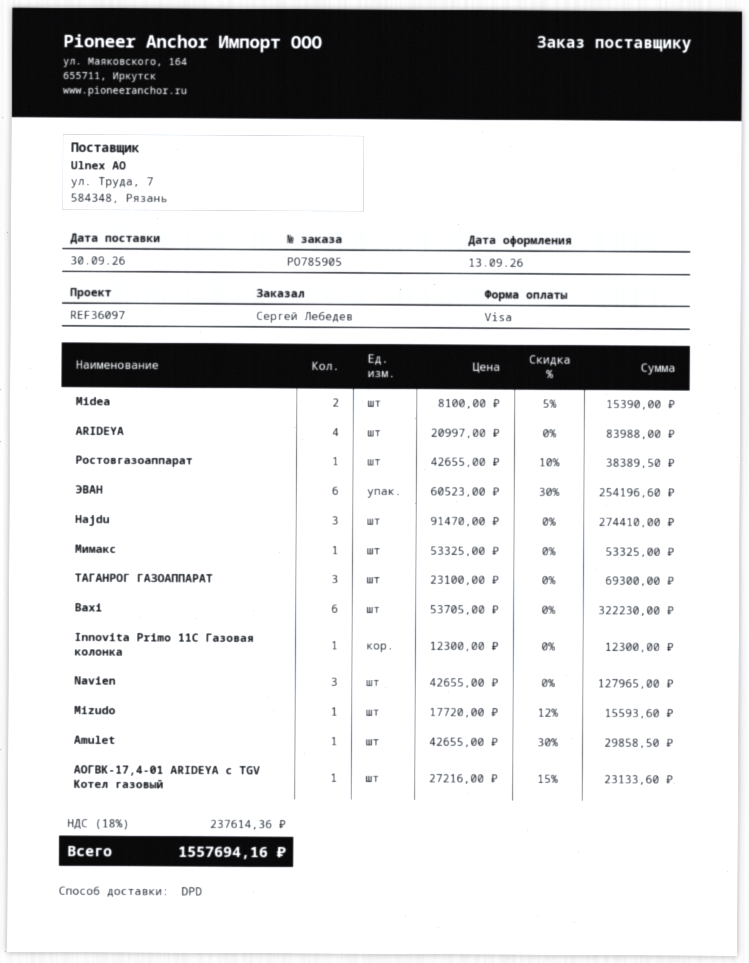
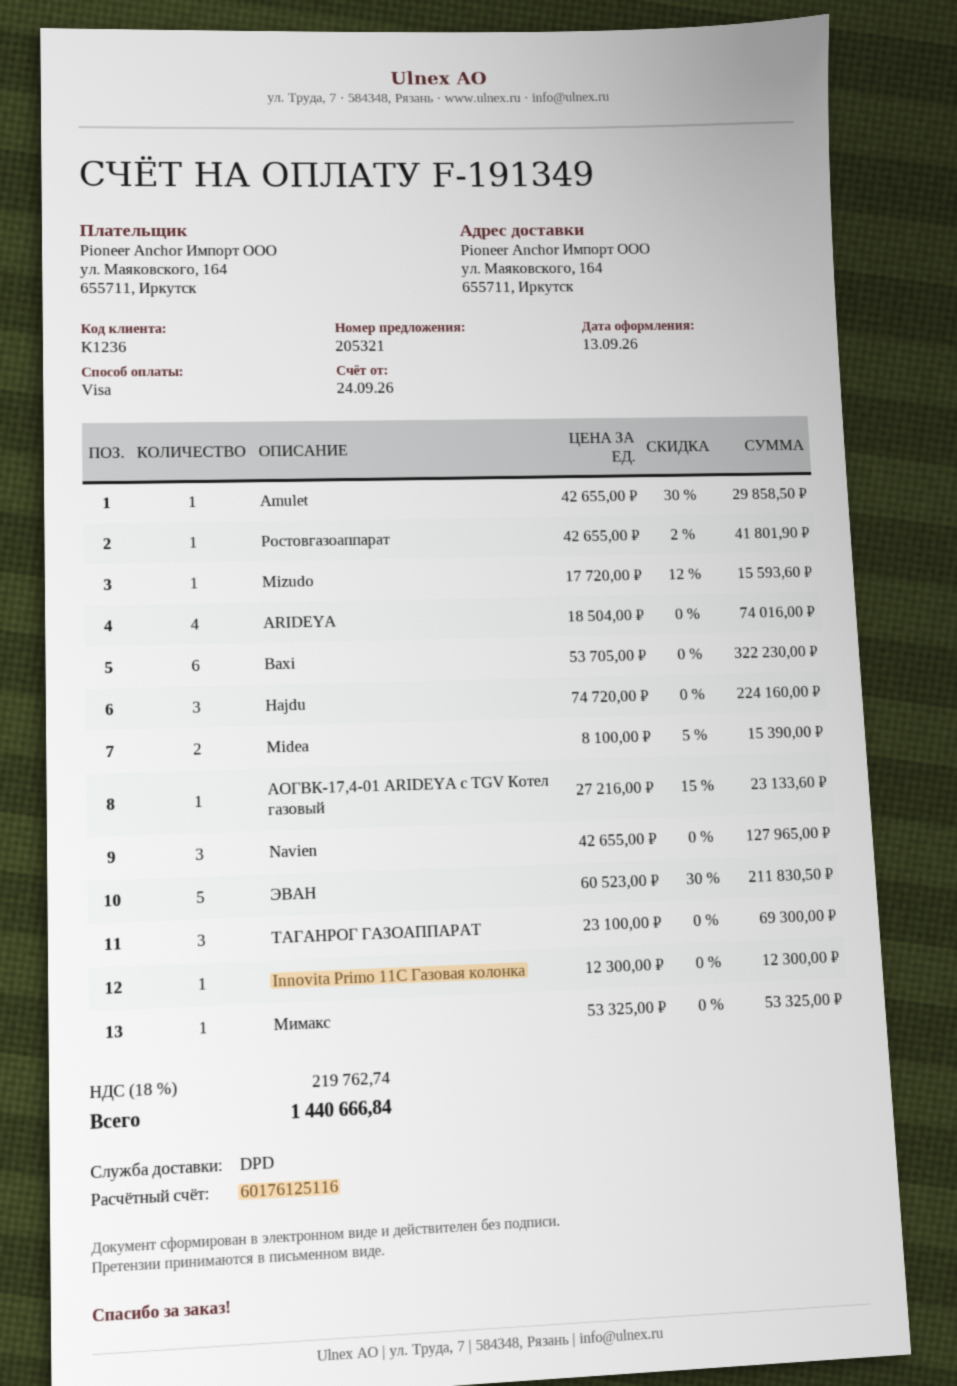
ARIDEYA: 4 x 20997.00 = 83988.00 -> 4 x 18504.00 = 74016.00
Ростовгазоаппарат: 1 x 42655.00 - 10% = 38389.50 -> 1 x 42655.00 - 2% = 41801.90
ЭВАН: 6 x 60523.00 - 30% = 254196.60 -> 5 x 60523.00 - 30% = 211830.50
Hajdu: 3 x 91470.00 = 274410.00 -> 3 x 74720.00 = 224160.00
tax: 18% = 237614.36 -> 18% = 219762.74
total: 1557694.16 -> 1440666.84

